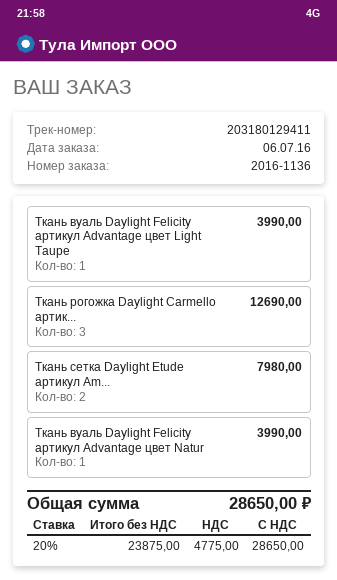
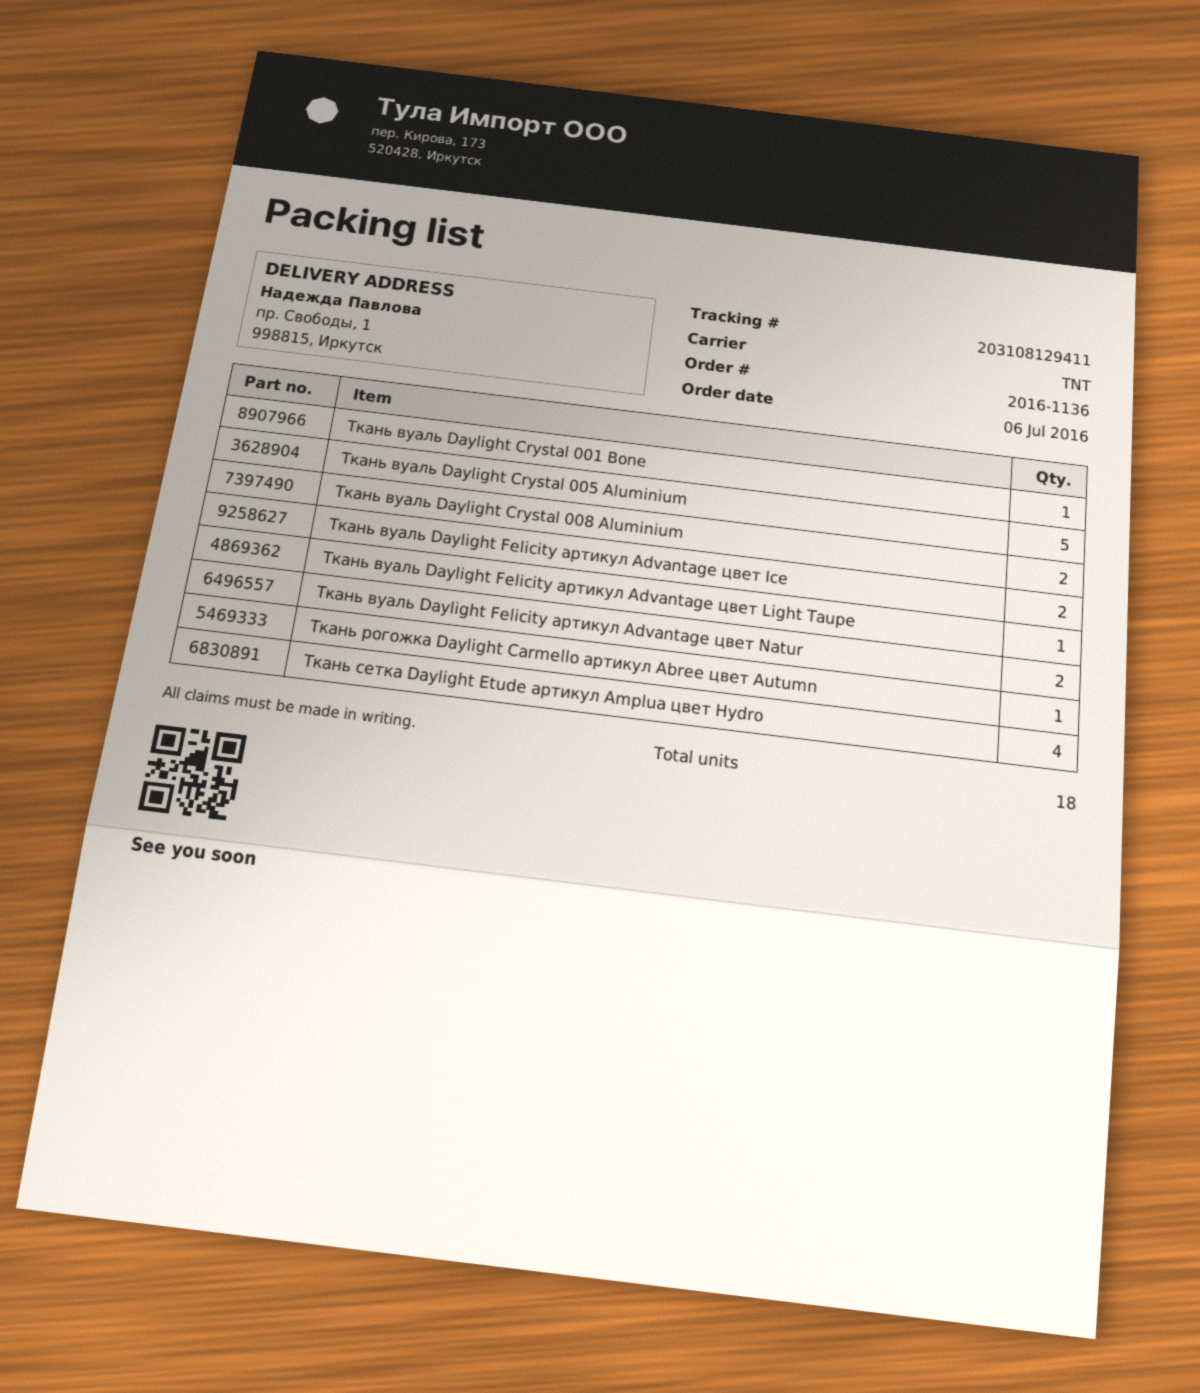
tracking number: 203180129411 -> 203108129411
Ткань рогожка Daylight Carmello артик...: 3 -> 1
Ткань сетка Daylight Etude артикул Am...: 2 -> 4
Ткань вуаль Daylight Felicity артикул Advantage цвет Natur: 1 -> 2
Ткань вуаль Daylight Crystal 001 Bone: none -> 1
Ткань вуаль Daylight Crystal 005 Aluminium: none -> 5
Ткань вуаль Daylight Crystal 008 Aluminium: none -> 2
Ткань вуаль Daylight Felicity артикул Advantage цвет Ice: none -> 2

